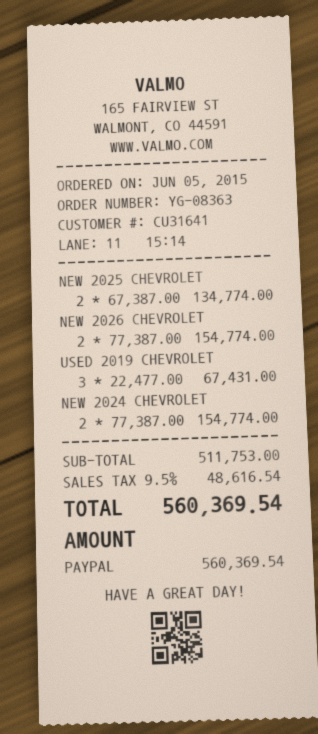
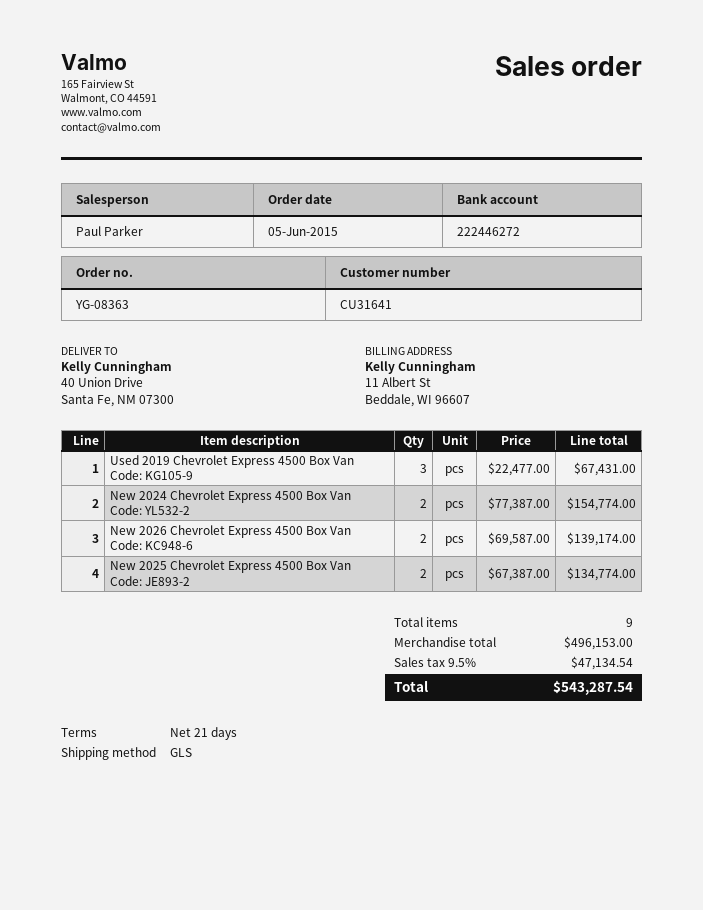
NEW 2026 CHEVROLET: 2 x 77387.00 = 154774.00 -> 2 x 69587.00 = 139174.00
subtotal: 511753.00 -> 496153.00
tax: 9.5% = 48616.54 -> 9.5% = 47134.54
total: 560369.54 -> 543287.54

